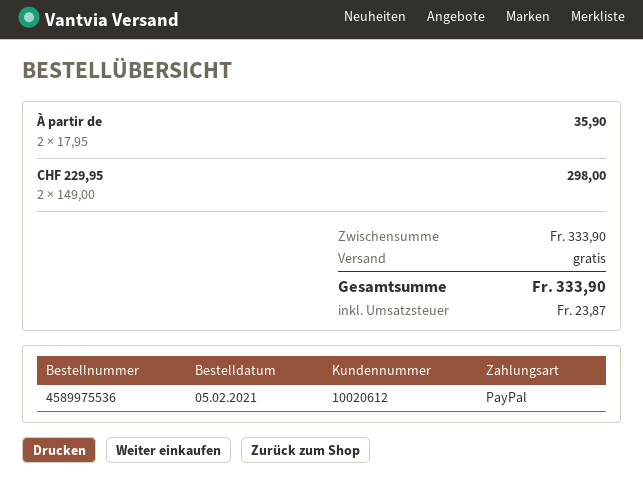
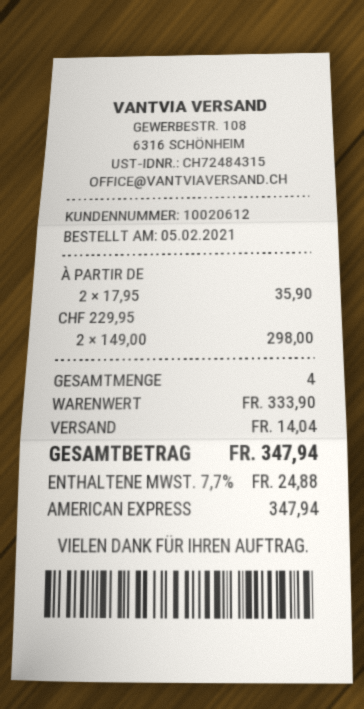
payment method: PayPal -> American Express
shipping: 0.00 -> 14.04
tax: 23.87 -> 24.88
total: 333.90 -> 347.94

